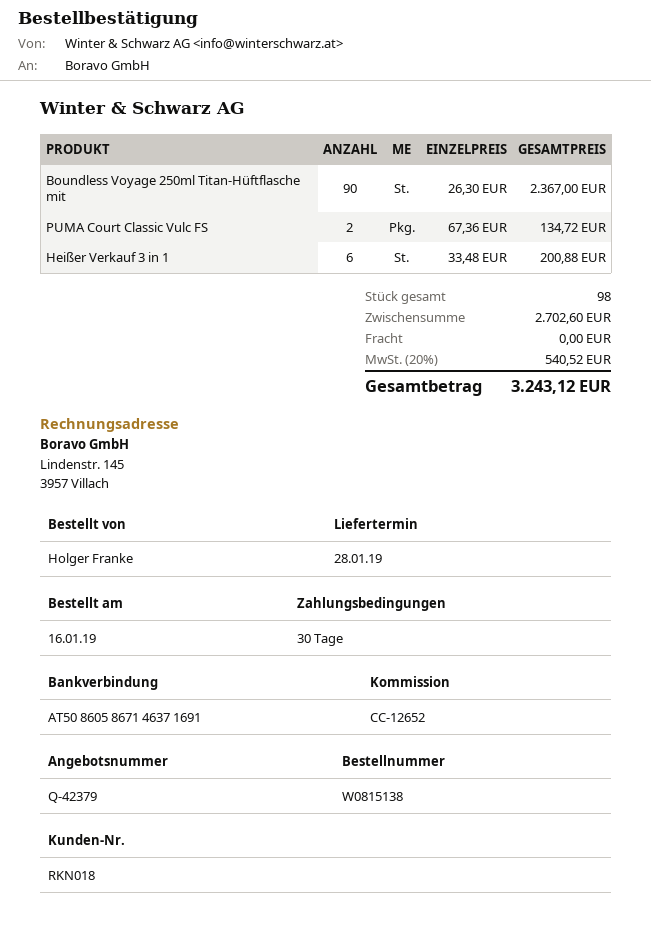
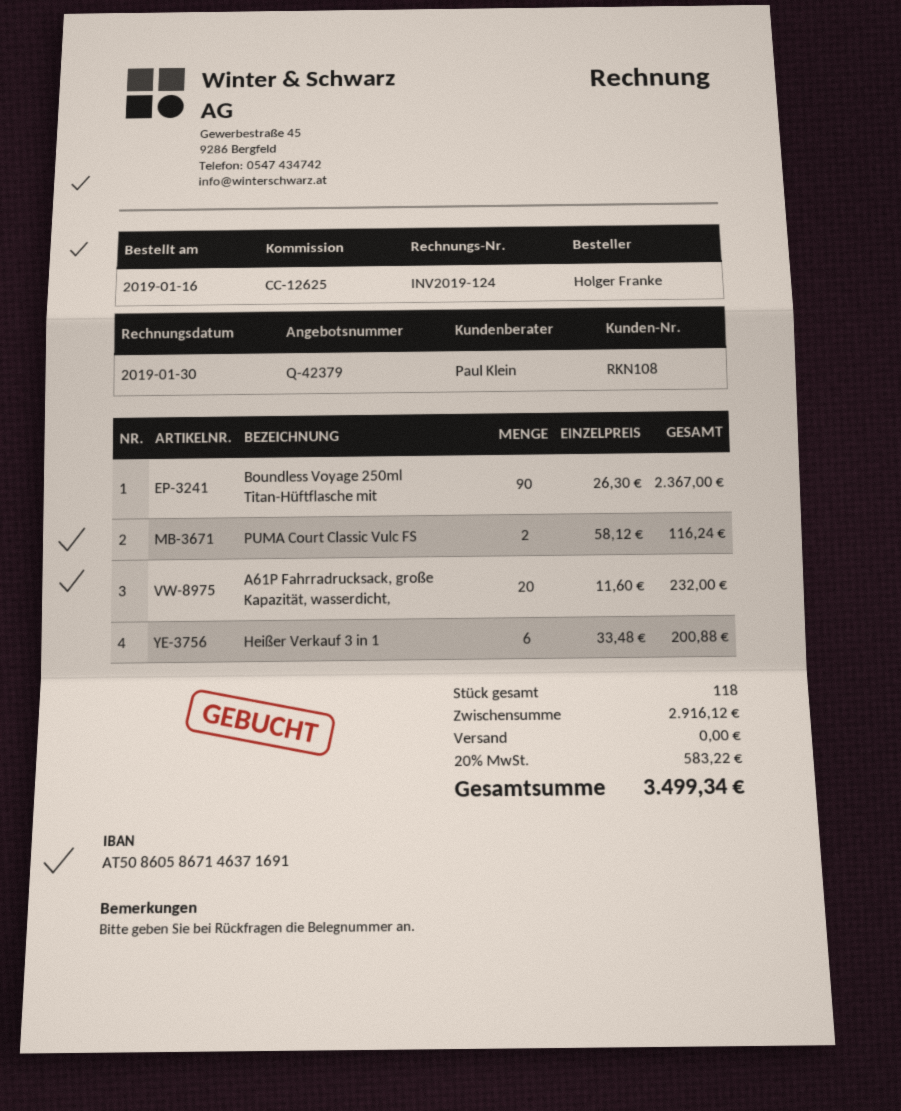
customer number: RKN018 -> RKN108
reference: CC-12652 -> CC-12625
PUMA Court Classic Vulc FS: 2 x 67.36 = 134.72 -> 2 x 58.12 = 116.24
A61P Fahrradrucksack, große Kapazität, wasserdicht,: none -> 20 x 11.60 = 232.00
total quantity: 98 -> 118
subtotal: 2702.60 -> 2916.12
tax: 20% = 540.52 -> 20% = 583.22
total: 3243.12 -> 3499.34

